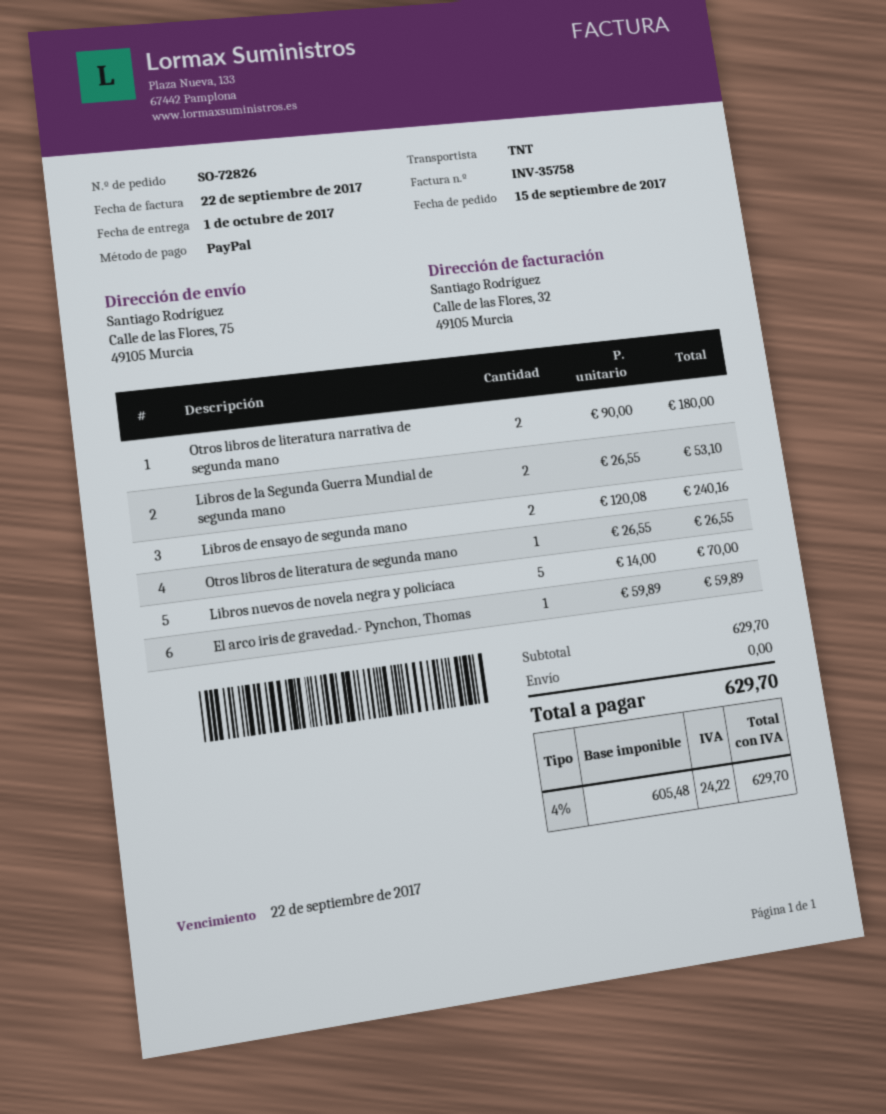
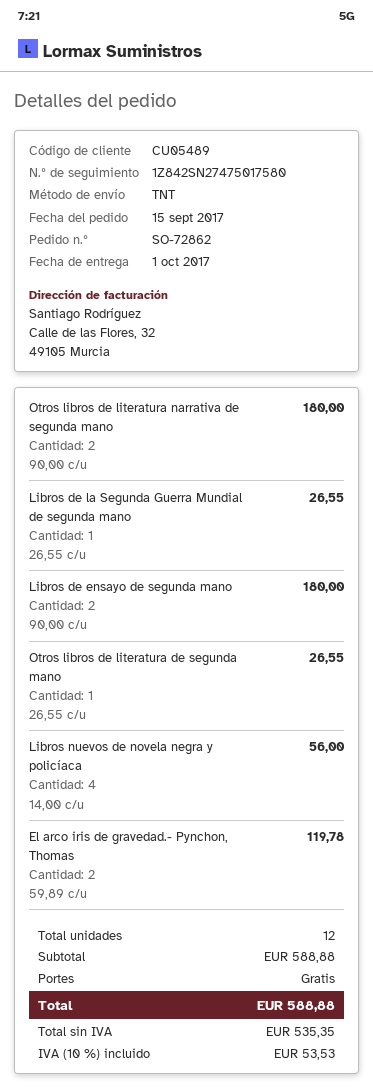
order number: SO-72826 -> SO-72862
Libros de la Segunda Guerra Mundial de segunda mano: 2 x 26.55 = 53.10 -> 1 x 26.55 = 26.55
Libros de ensayo de segunda mano: 2 x 120.08 = 240.16 -> 2 x 90.00 = 180.00
Libros nuevos de novela negra y policíaca: 5 x 14.00 = 70.00 -> 4 x 14.00 = 56.00
El arco iris de gravedad.- Pynchon, Thomas: 1 x 59.89 = 59.89 -> 2 x 59.89 = 119.78
subtotal: 629.70 -> 588.88
net: 605.48 -> 535.35
tax: 4% = 24.22 -> 10% = 53.53
total: 629.70 -> 588.88

